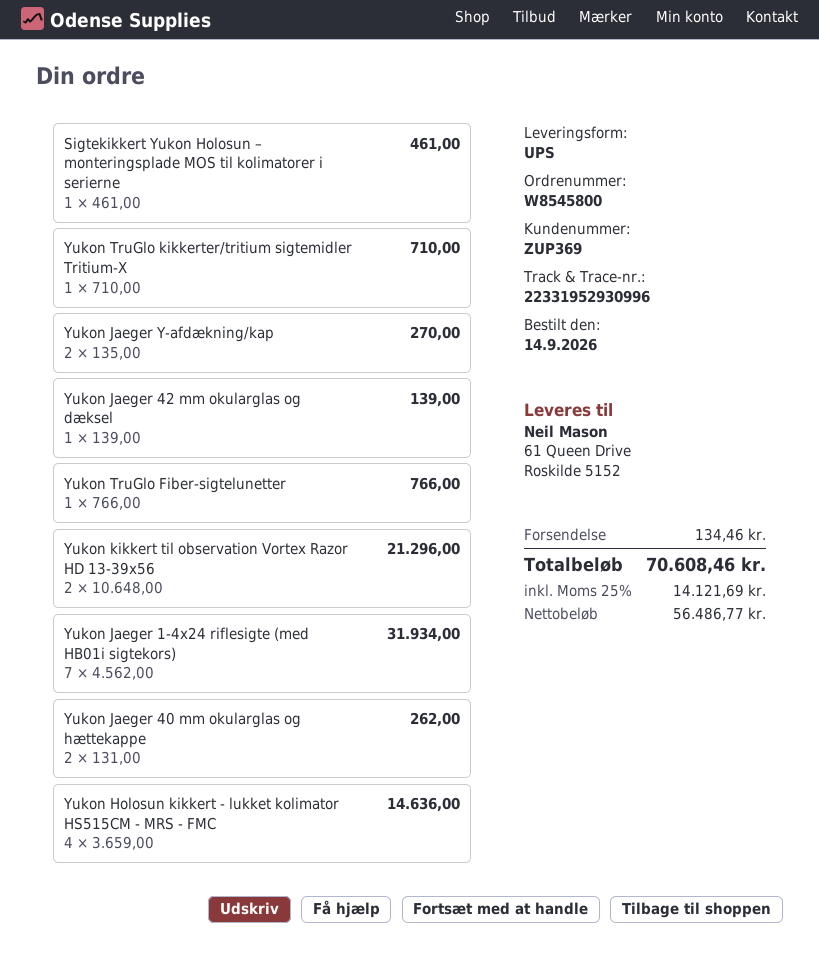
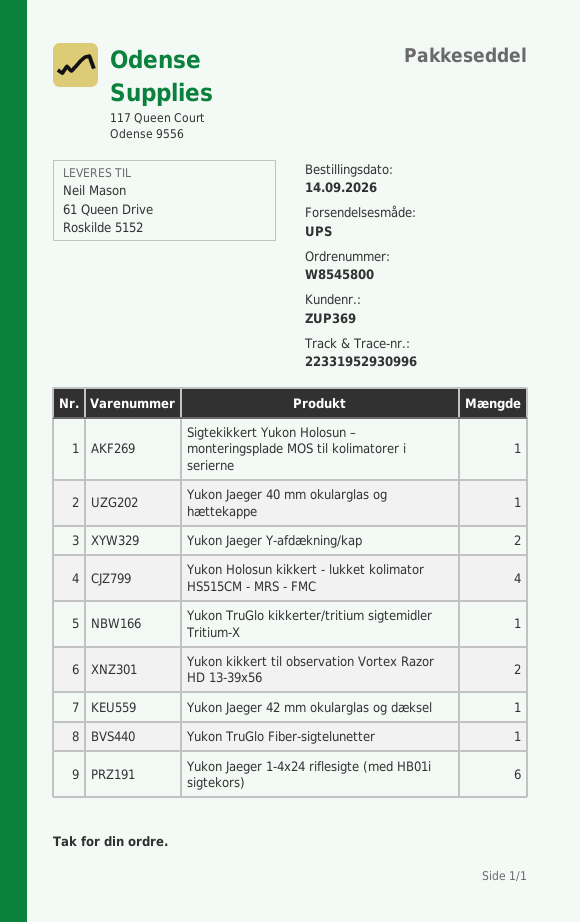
Yukon Jaeger 1-4x24 riflesigte (med HB01i sigtekors): 7 -> 6
Yukon Jaeger 40 mm okularglas og hættekappe: 2 -> 1

